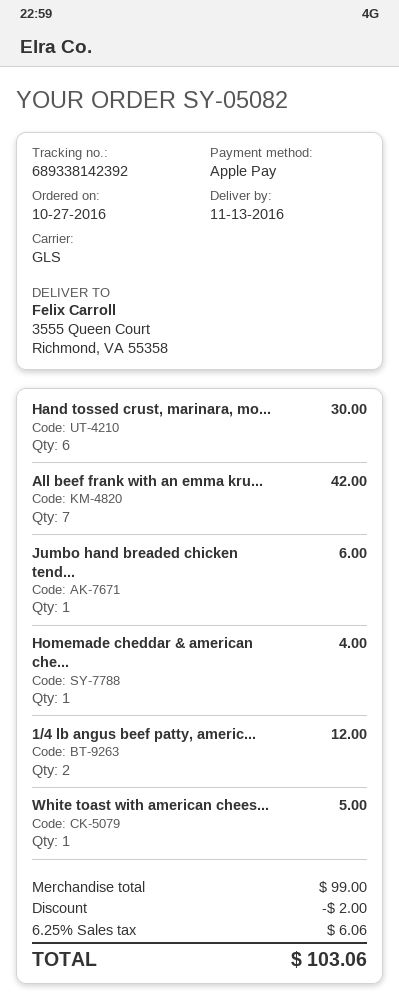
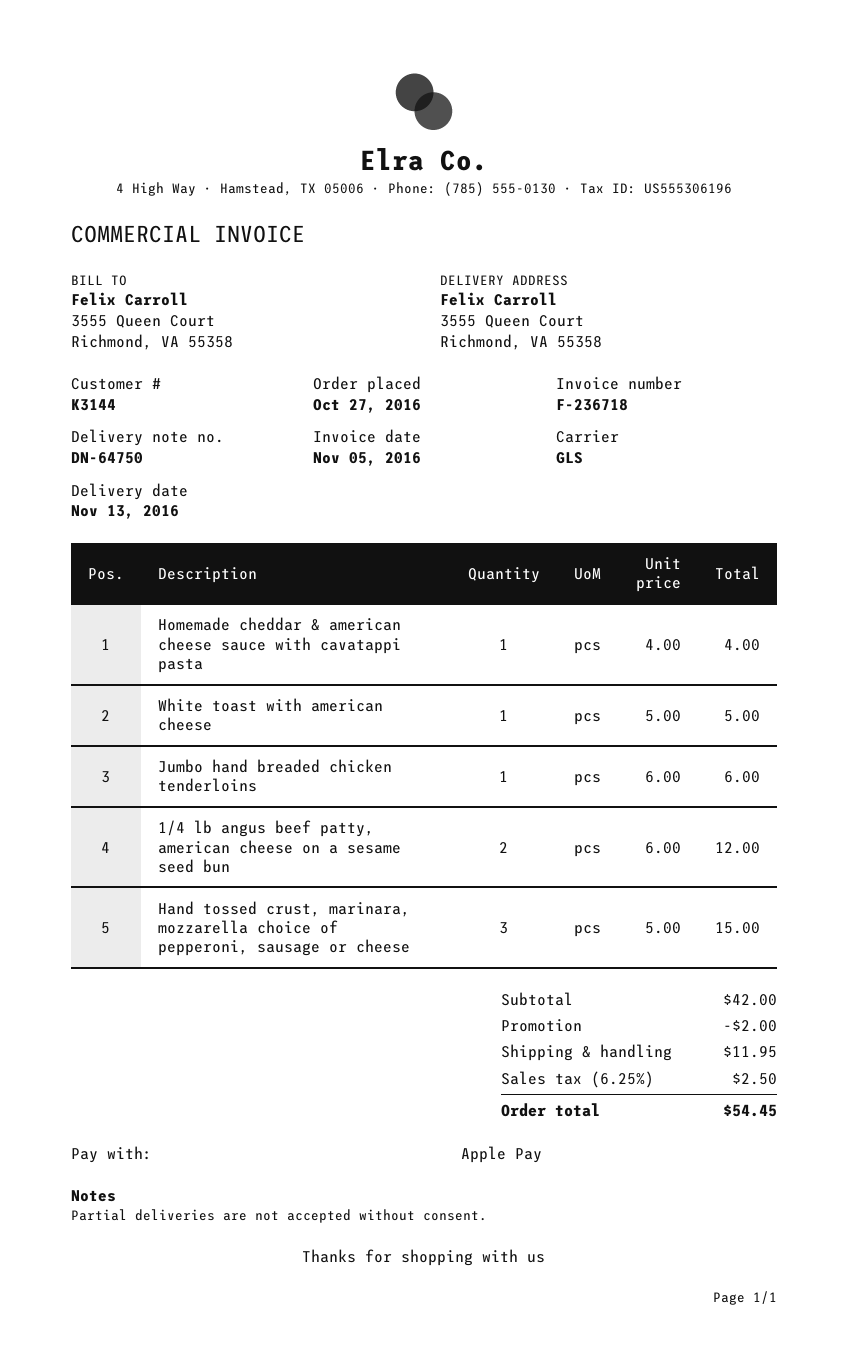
Hand tossed crust, marinara, mo...: 6 for 30.00 -> 3 for 15.00
All beef frank with an emma kru...: 7 for 42.00 -> none
subtotal: 99.00 -> 42.00
shipping: none -> 11.95
tax: 6.25% = 6.06 -> 6.25% = 2.50
total: 103.06 -> 54.45

